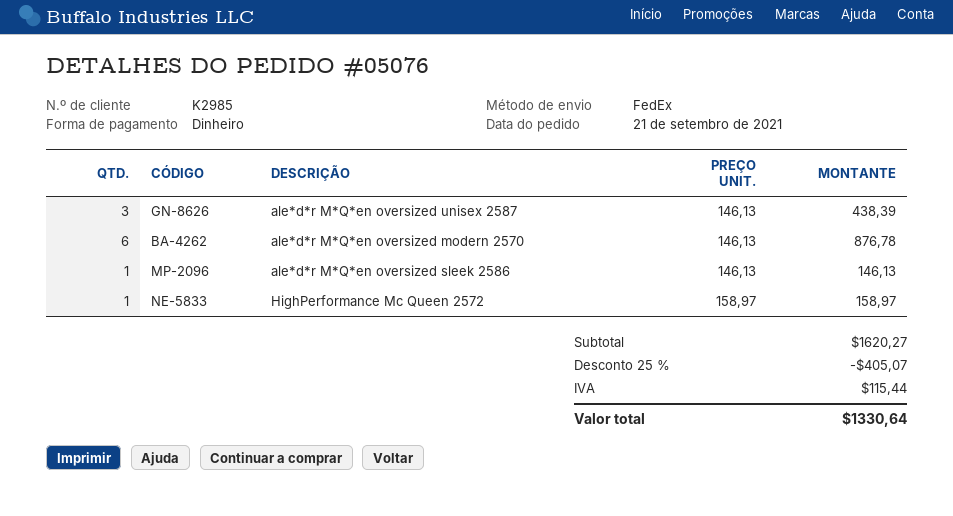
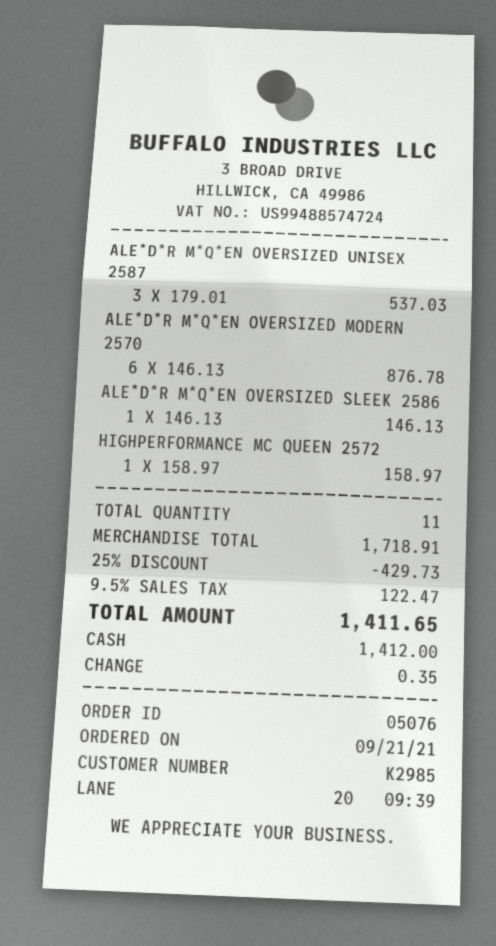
ale*d*r M*Q*en oversized unisex 2587: 3 x 146.13 = 438.39 -> 3 x 179.01 = 537.03
subtotal: 1620.27 -> 1718.91
discount: 25% = 405.07 -> 25% = 429.73
tax: 115.44 -> 122.47
total: 1330.64 -> 1411.65

